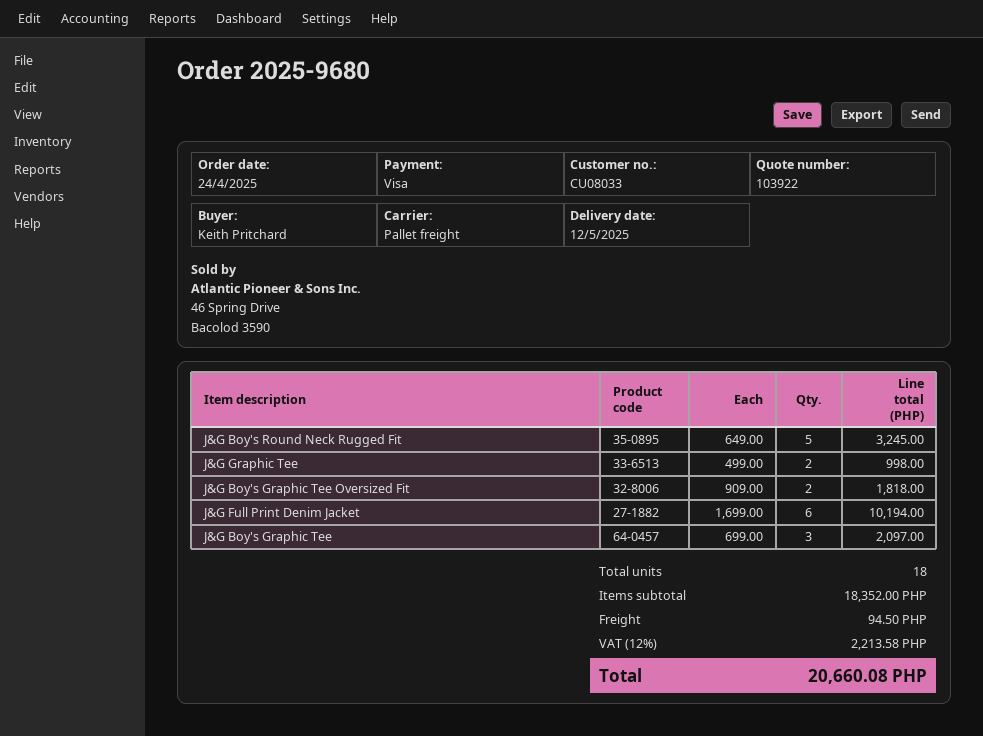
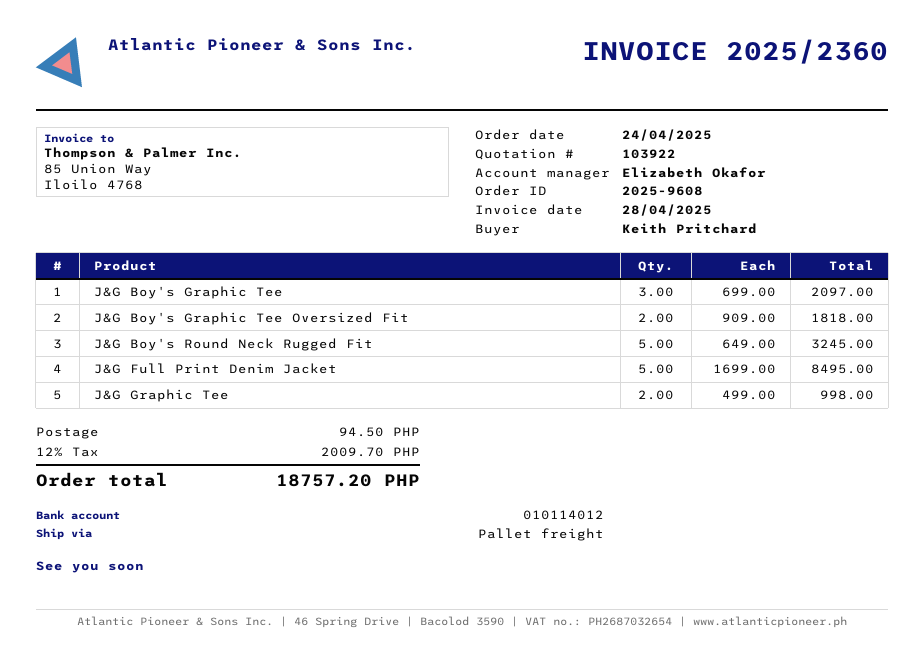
order number: 2025-9680 -> 2025-9608
J&G Full Print Denim Jacket: 6 x 1699.00 = 10194.00 -> 5 x 1699.00 = 8495.00
tax: 12% = 2213.58 -> 12% = 2009.70
total: 20660.08 -> 18757.20

